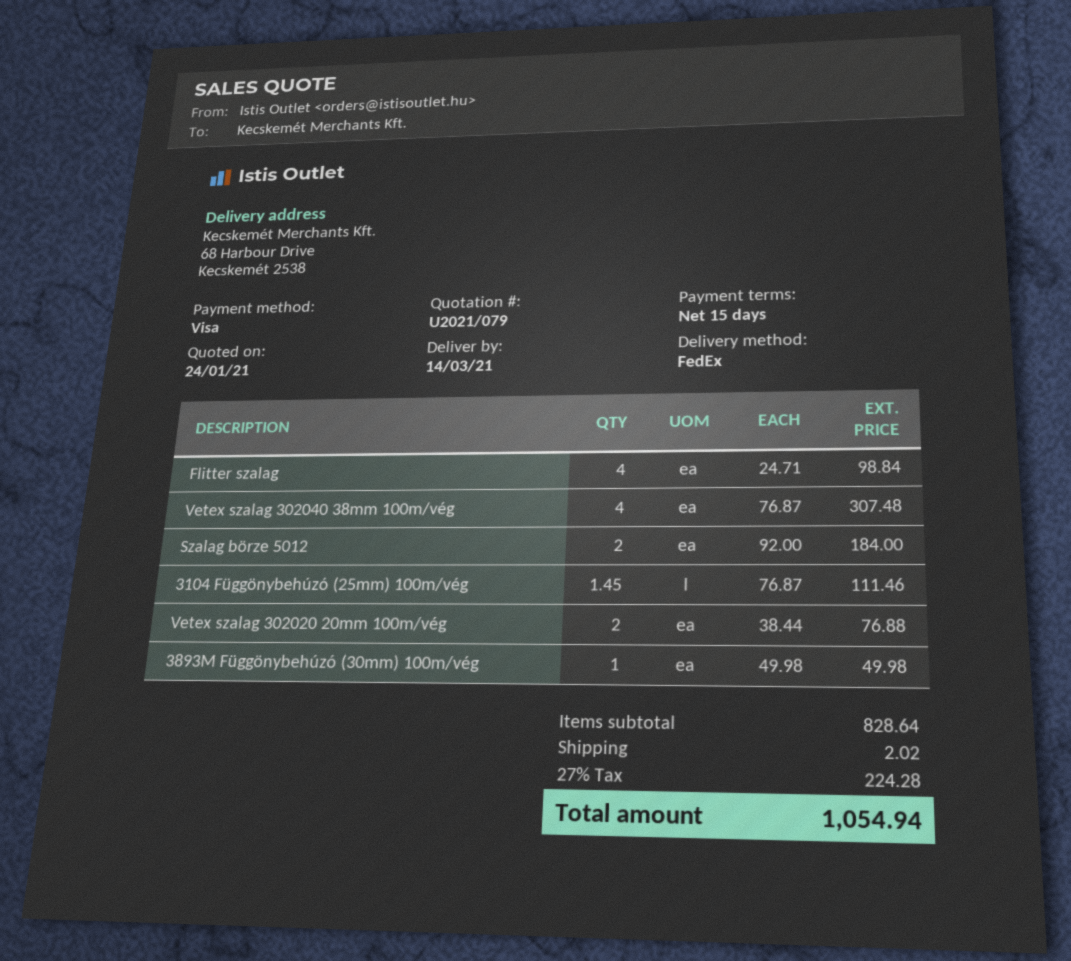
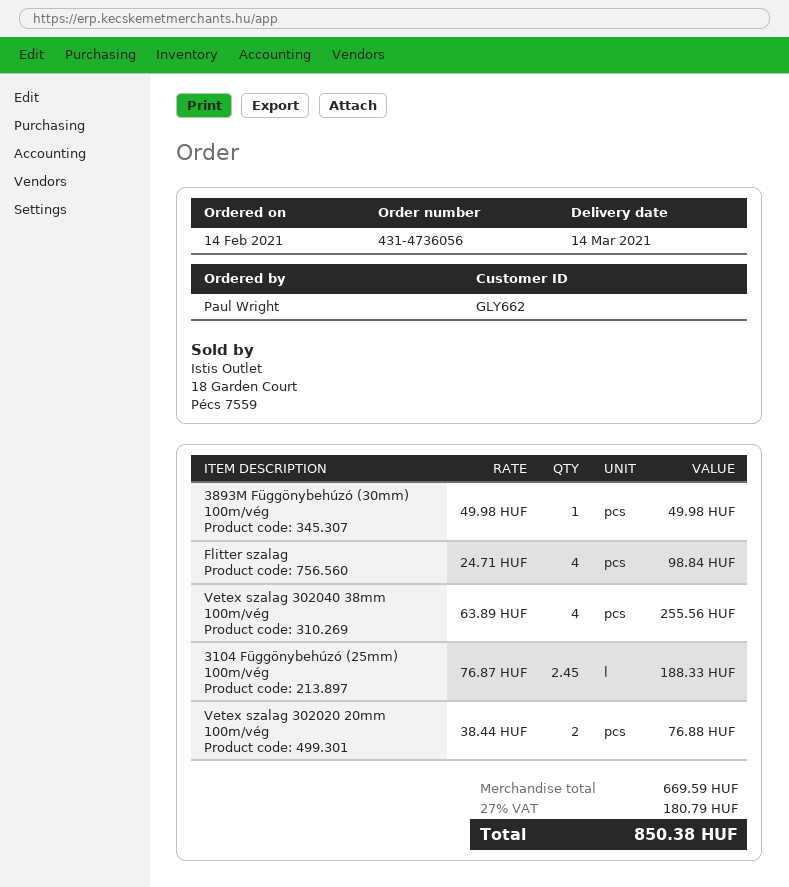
Vetex szalag 302040 38mm 100m/vég: 4 x 76.87 = 307.48 -> 4 x 63.89 = 255.56
Szalag börze 5012: 2 x 92.00 = 184.00 -> none
3104 Függönybehúzó (25mm) 100m/vég: 1.45 x 76.87 = 111.46 -> 2.45 x 76.87 = 188.33
subtotal: 828.64 -> 669.59
shipping: 2.02 -> none
tax: 27% = 224.28 -> 27% = 180.79
total: 1054.94 -> 850.38

